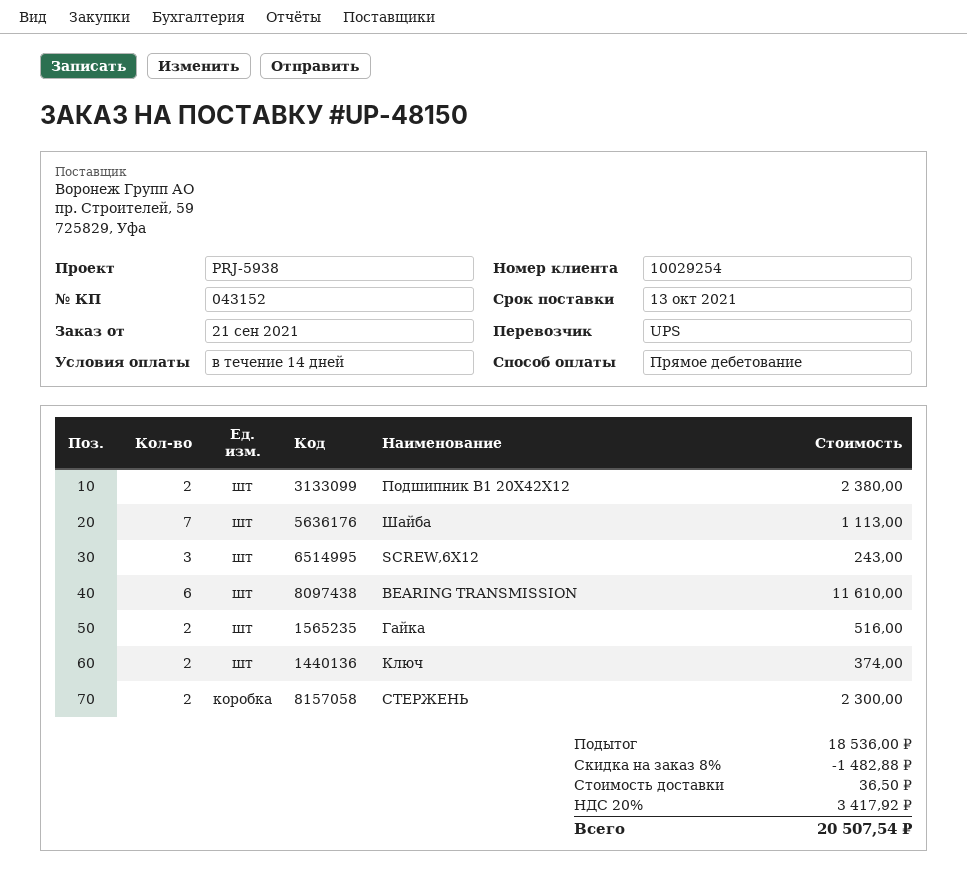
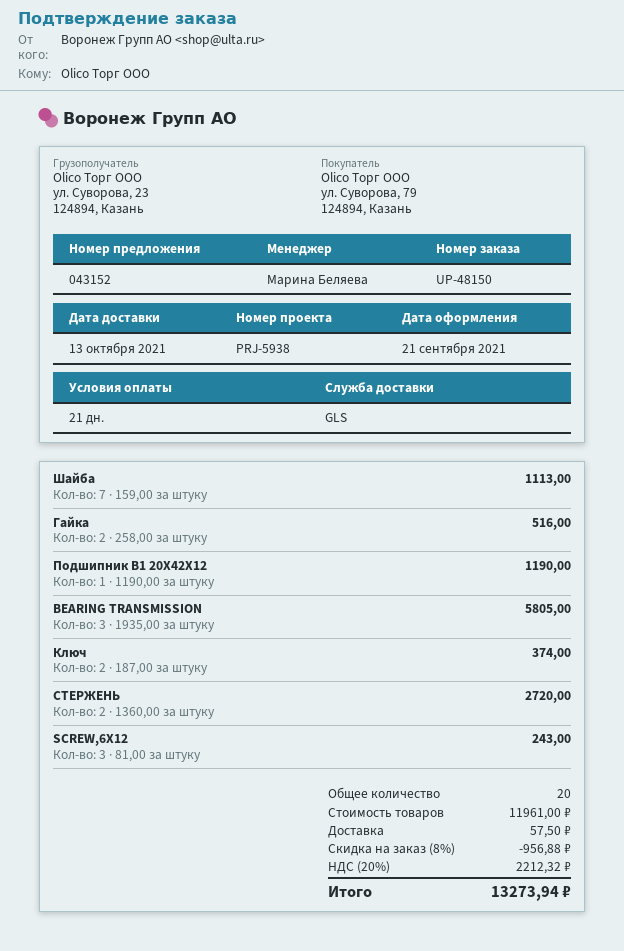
payment terms: 14 days -> 21 days
shipping method: UPS -> GLS
Подшипник B1 20X42X12: 2 for 2380.00 -> 1 for 1190.00
BEARING TRANSMISSION: 6 for 11610.00 -> 3 for 5805.00
СТЕРЖЕНЬ: 2 for 2300.00 -> 2 for 2720.00
subtotal: 18536.00 -> 11961.00
discount: 8% = 1482.88 -> 8% = 956.88
shipping: 36.50 -> 57.50
tax: 20% = 3417.92 -> 20% = 2212.32
total: 20507.54 -> 13273.94

